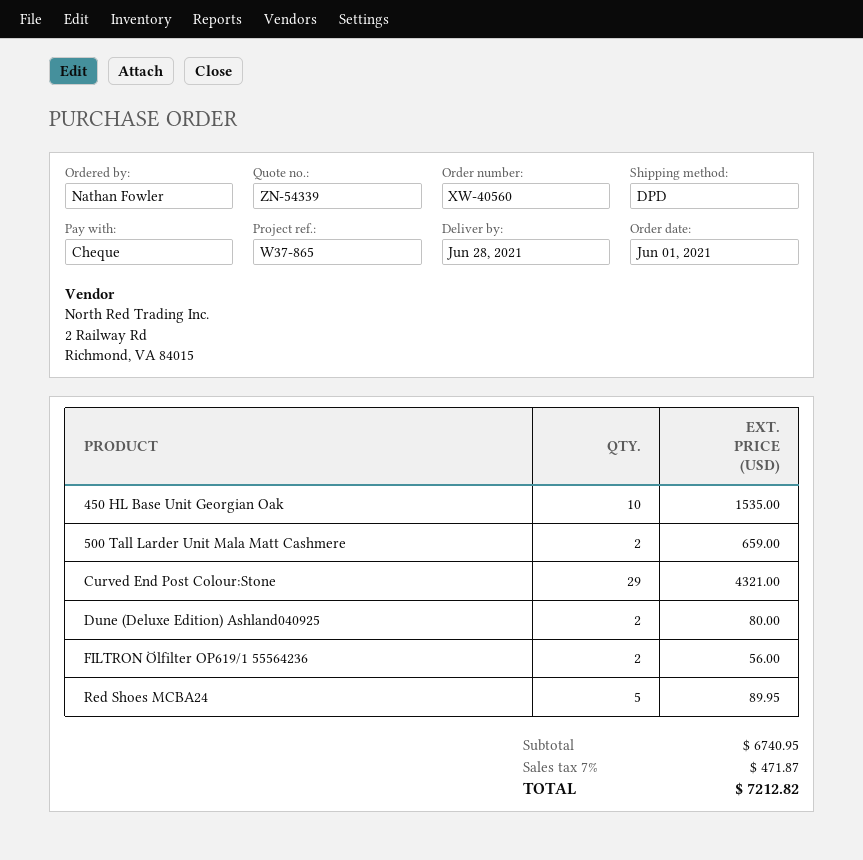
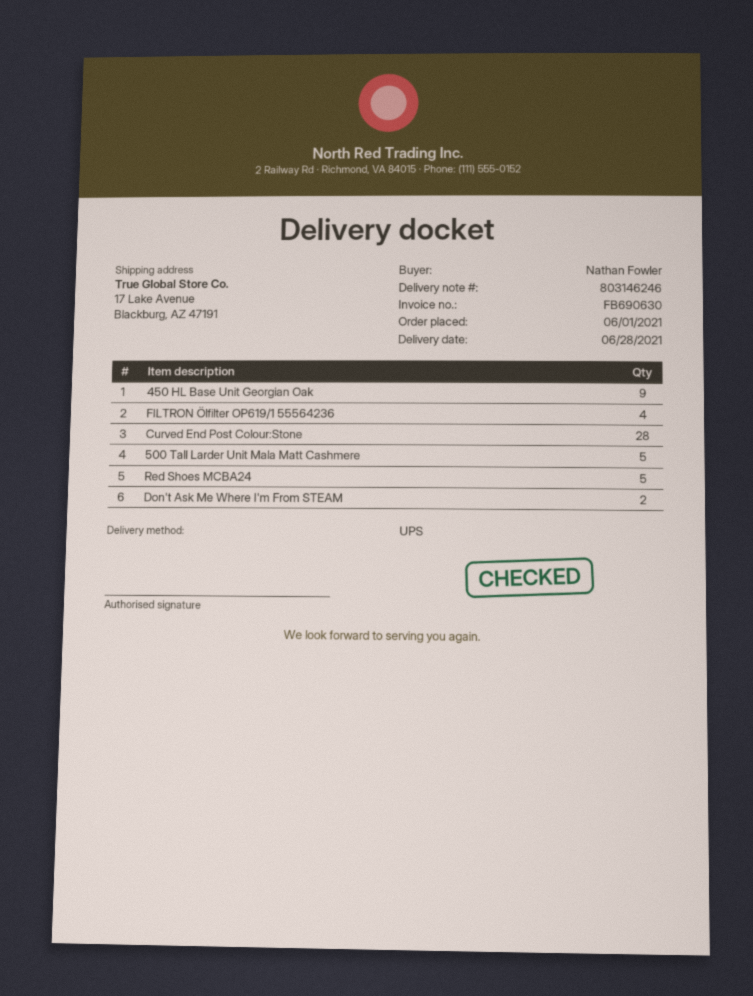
shipping method: DPD -> UPS
450 HL Base Unit Georgian Oak: 10 -> 9
500 Tall Larder Unit Mala Matt Cashmere: 2 -> 5
Curved End Post Colour:Stone: 29 -> 28
Dune (Deluxe Edition) Ashland040925: 2 -> none
FILTRON Ölfilter OP619/1 55564236: 2 -> 4
Don't Ask Me Where I'm From STEAM: none -> 2

